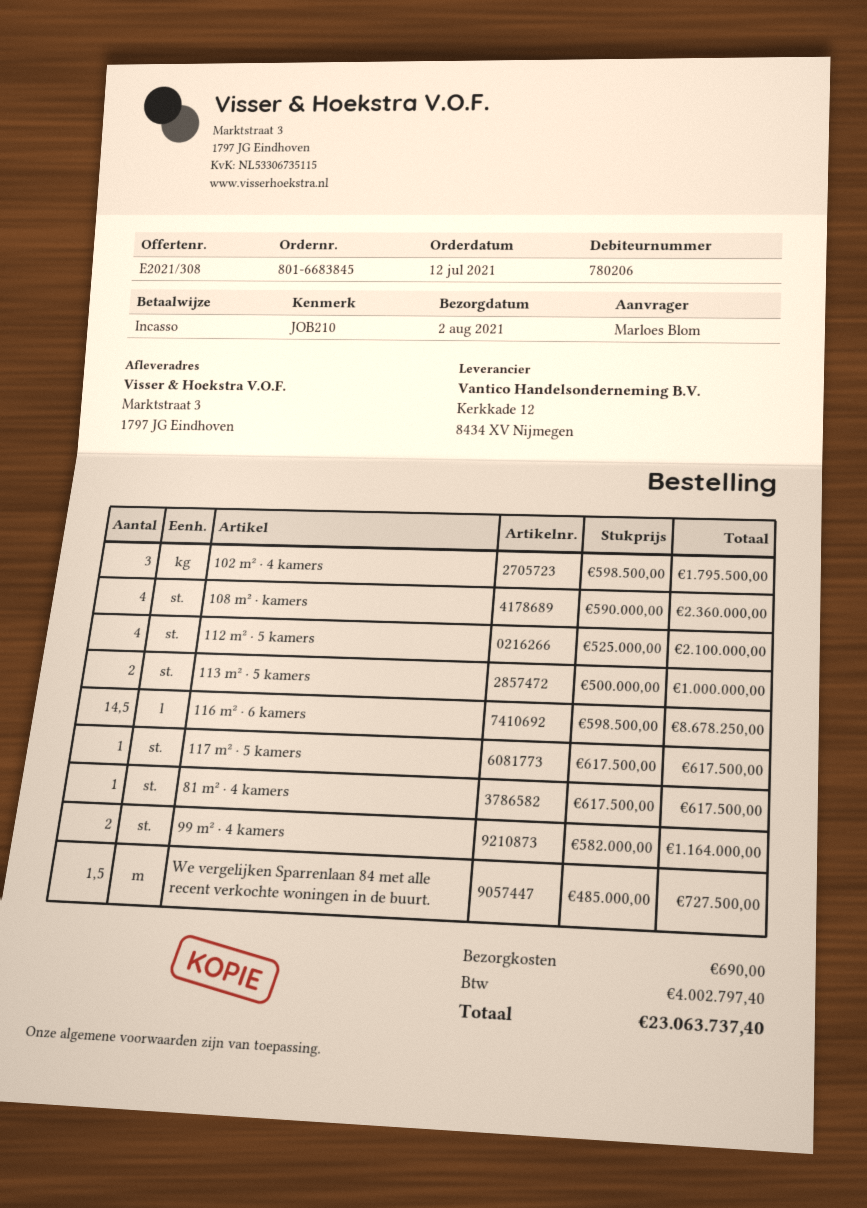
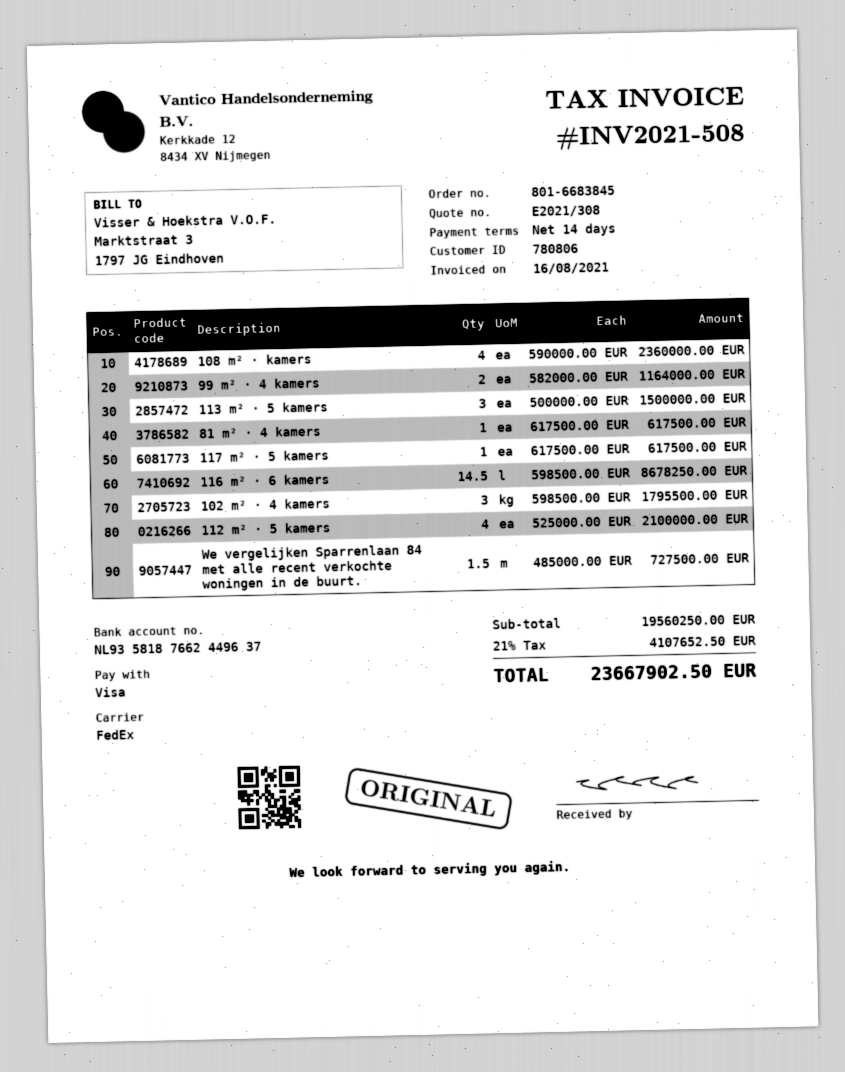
customer number: 780206 -> 780806
payment method: direct debit -> Visa
113 m² · 5 kamers: 2 x 500000.00 = 1000000.00 -> 3 x 500000.00 = 1500000.00
shipping: 690.00 -> none
tax: 4002797.40 -> 4107652.50
total: 23063737.40 -> 23667902.50

